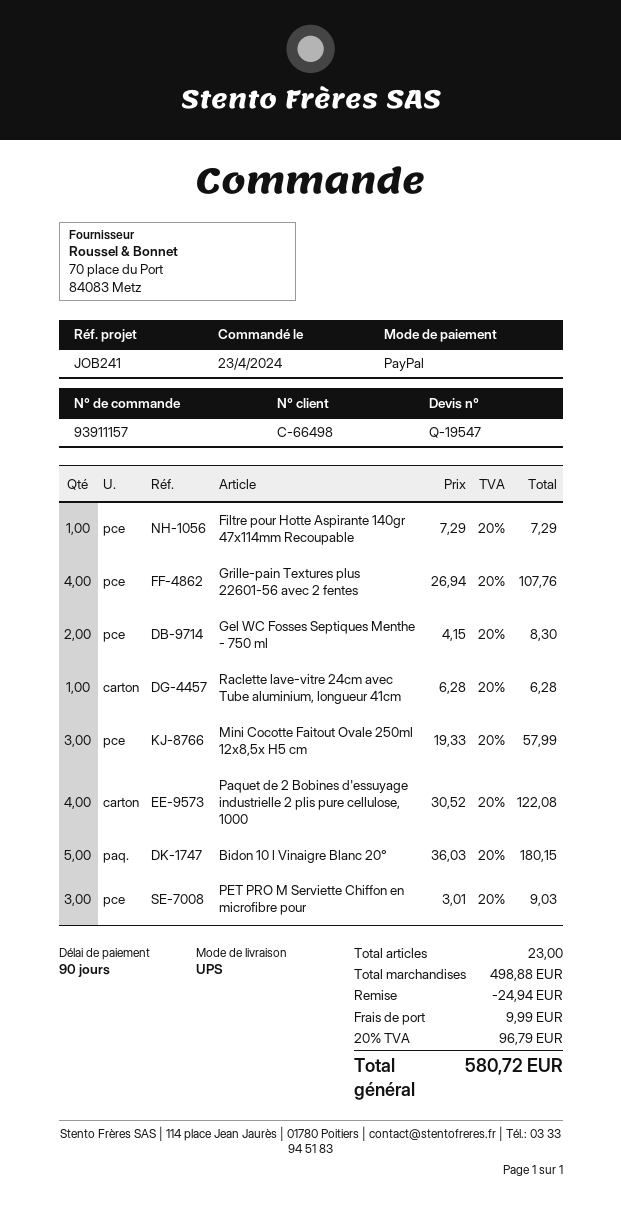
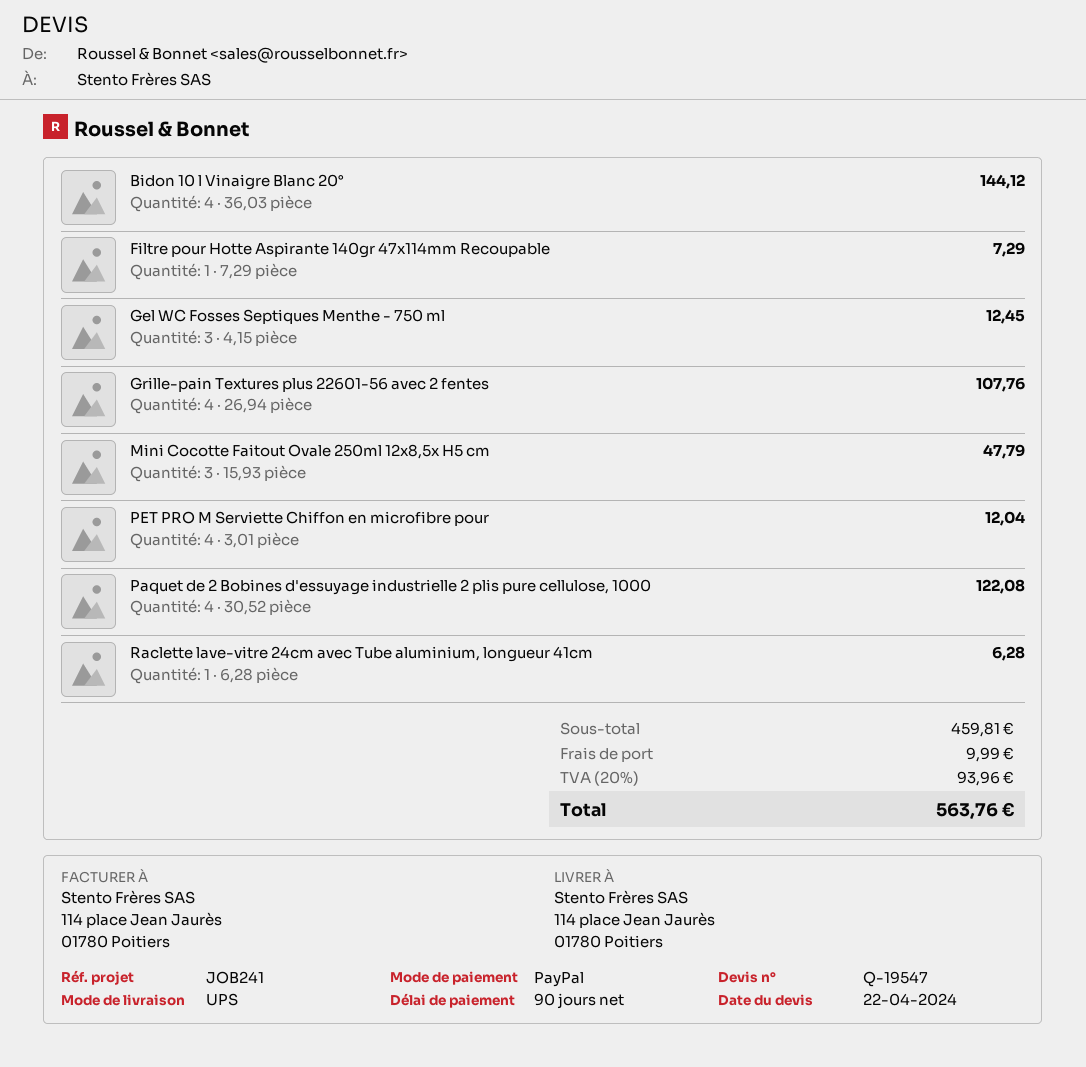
Gel WC Fosses Septiques Menthe - 750 ml: 2 x 4.15 = 8.30 -> 3 x 4.15 = 12.45
Mini Cocotte Faitout Ovale 250ml 12x8,5x H5 cm: 3 x 19.33 = 57.99 -> 3 x 15.93 = 47.79
Bidon 10 l Vinaigre Blanc 20°: 5 x 36.03 = 180.15 -> 4 x 36.03 = 144.12
PET PRO M Serviette Chiffon en microfibre pour: 3 x 3.01 = 9.03 -> 4 x 3.01 = 12.04
subtotal: 498.88 -> 459.81
discount: 24.94 -> none
tax: 20% = 96.79 -> 20% = 93.96
total: 580.72 -> 563.76

